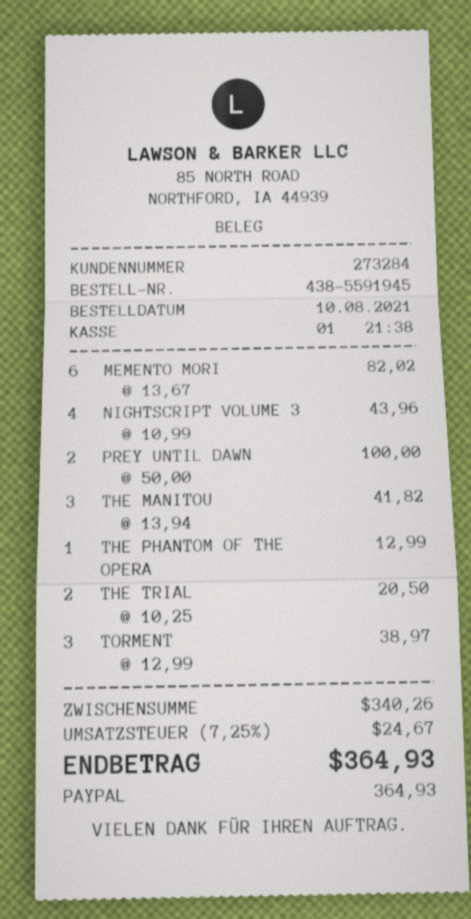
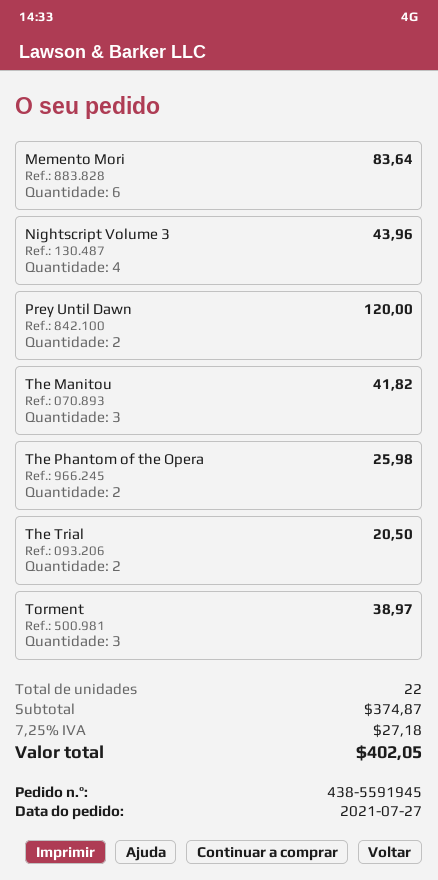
order date: 2021-08-10 -> 2021-07-27
MEMENTO MORI: 6 for 82.02 -> 6 for 83.64
PREY UNTIL DAWN: 2 for 100.00 -> 2 for 120.00
THE PHANTOM OF THE OPERA: 1 for 12.99 -> 2 for 25.98
subtotal: 340.26 -> 374.87
tax: 7.25% = 24.67 -> 7.25% = 27.18
total: 364.93 -> 402.05

